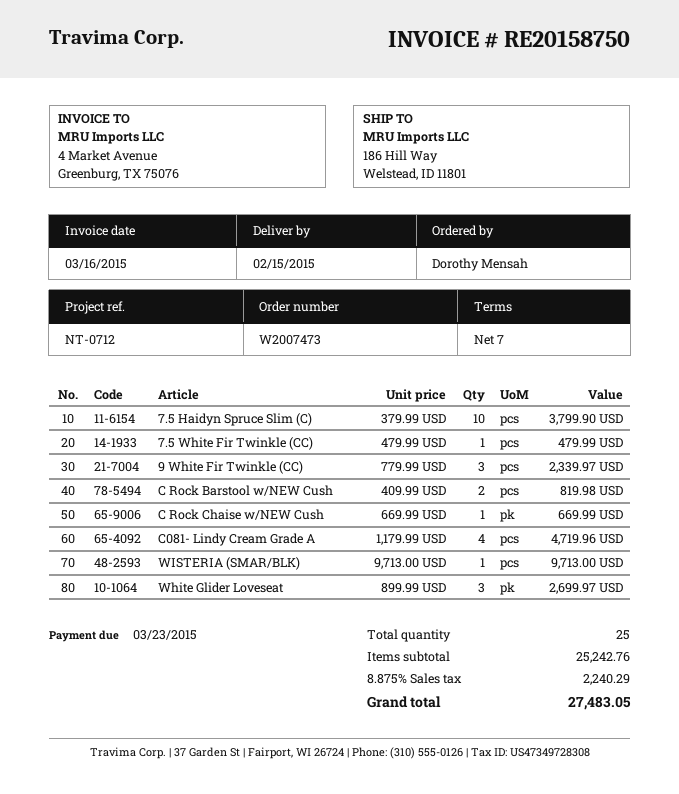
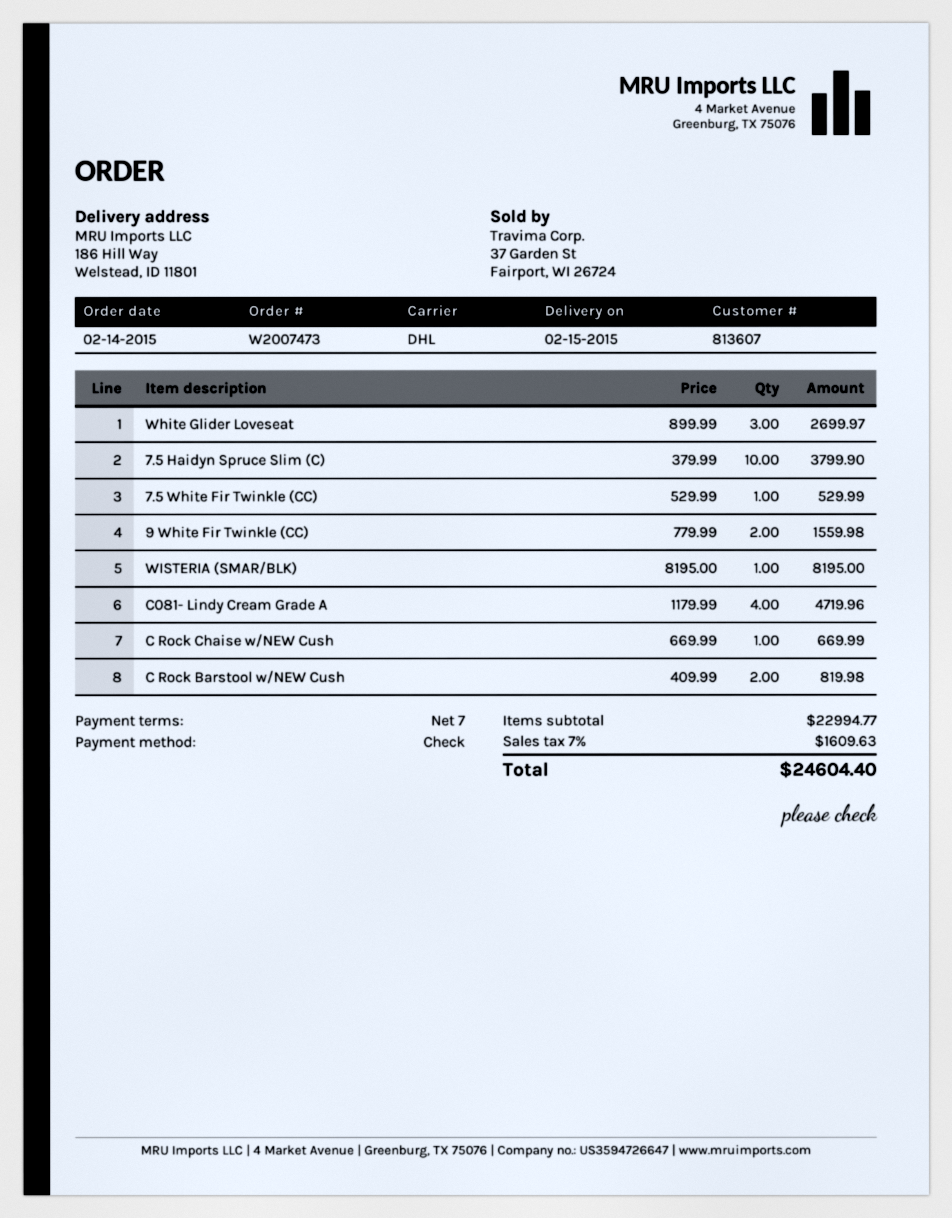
7.5 White Fir Twinkle (CC): 1 x 479.99 = 479.99 -> 1 x 529.99 = 529.99
9 White Fir Twinkle (CC): 3 x 779.99 = 2339.97 -> 2 x 779.99 = 1559.98
WISTERIA (SMAR/BLK): 1 x 9713.00 = 9713.00 -> 1 x 8195.00 = 8195.00
subtotal: 25242.76 -> 22994.77
tax: 8.875% = 2240.29 -> 7% = 1609.63
total: 27483.05 -> 24604.40

